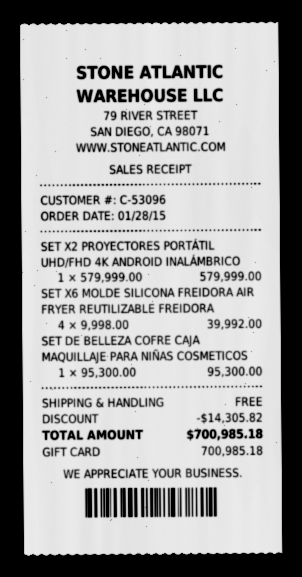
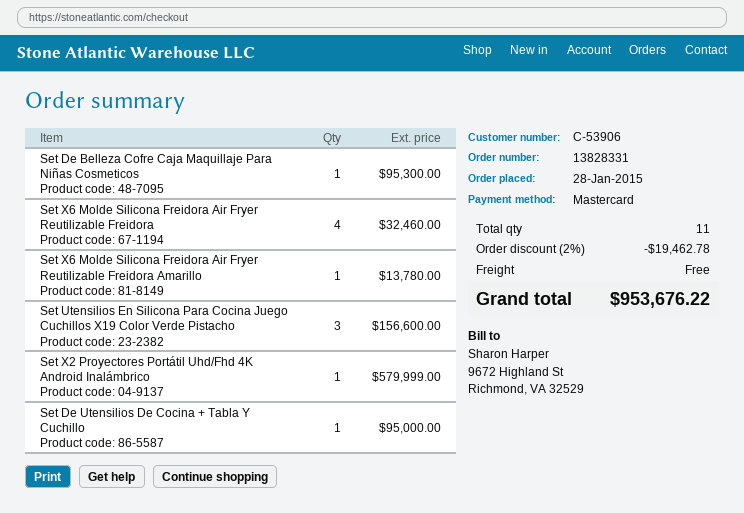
customer number: C-53096 -> C-53906
payment method: gift card -> Mastercard
SET X6 MOLDE SILICONA FREIDORA AIR FRYER REUTILIZABLE FREIDORA: 4 for 39992.00 -> 4 for 32460.00
Set X6 Molde Silicona Freidora Air Fryer Reutilizable Freidora Amarillo: none -> 1 for 13780.00
Set Utensilios En Silicona Para Cocina Juego Cuchillos X19 Color Verde Pistacho: none -> 3 for 156600.00
Set De Utensilios De Cocina + Tabla Y Cuchillo: none -> 1 for 95000.00
discount: 14305.82 -> 19462.78
total: 700985.18 -> 953676.22

